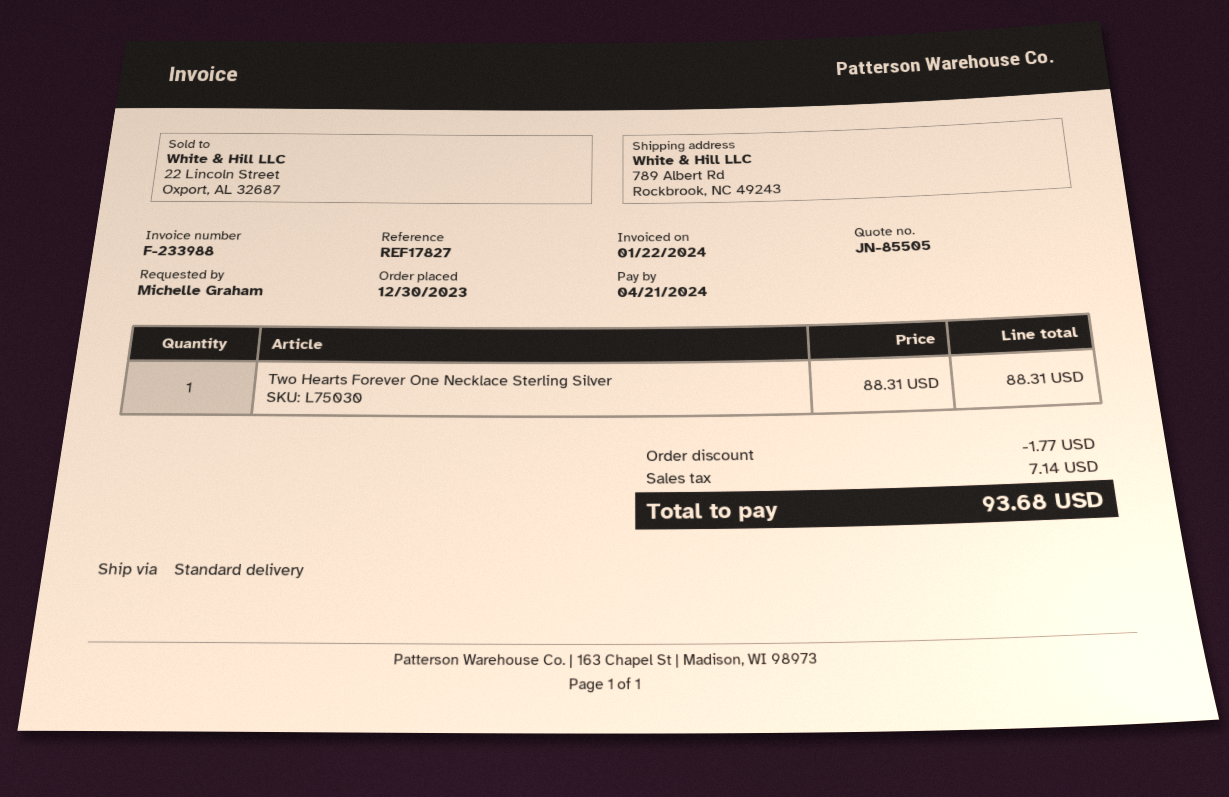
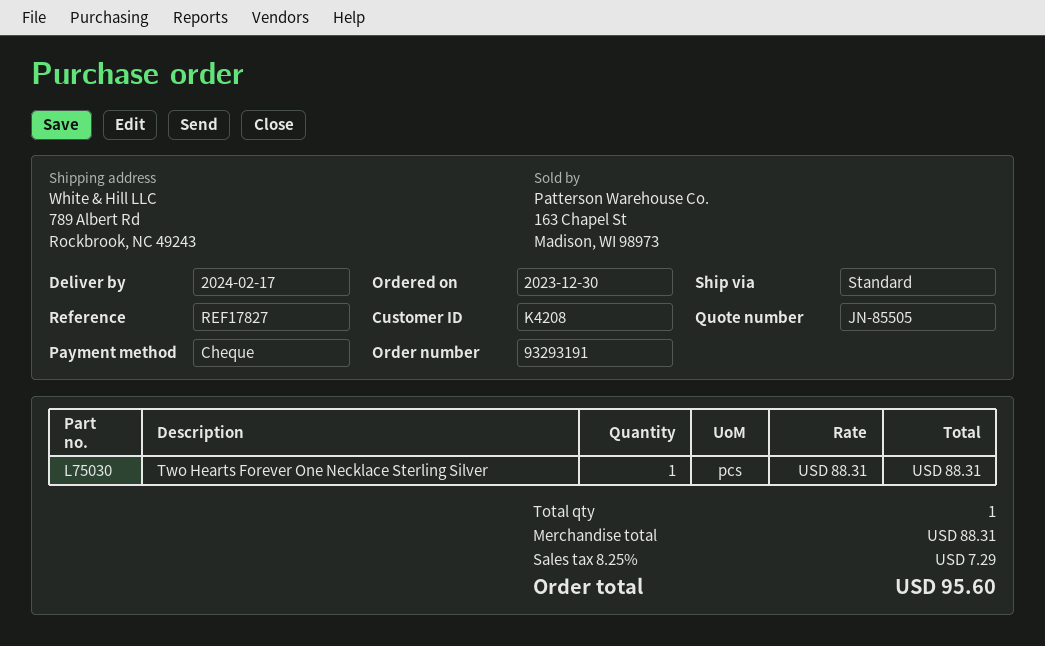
discount: 1.77 -> none
tax: 7.14 -> 7.29
total: 93.68 -> 95.60

